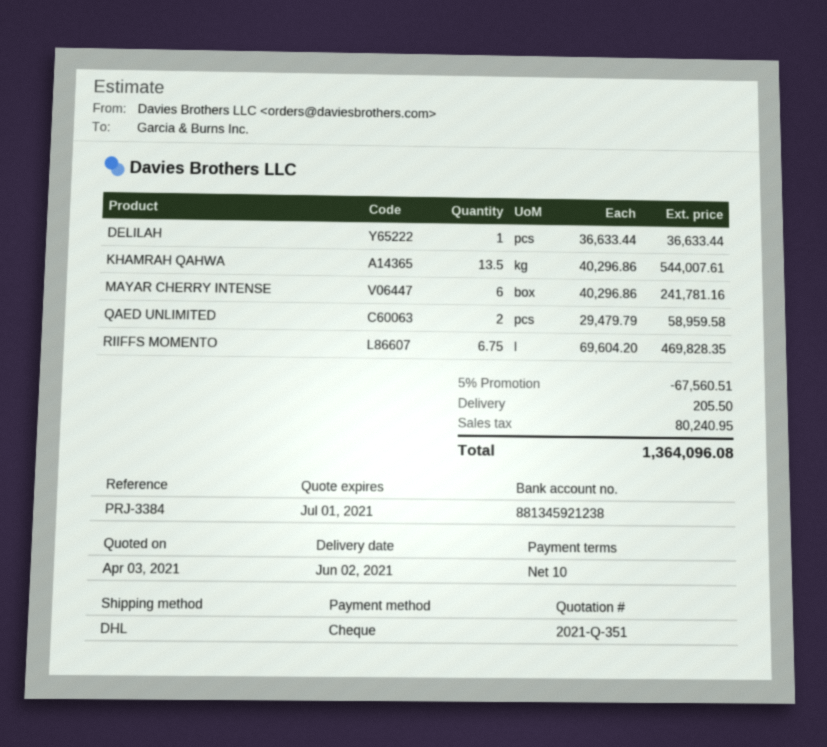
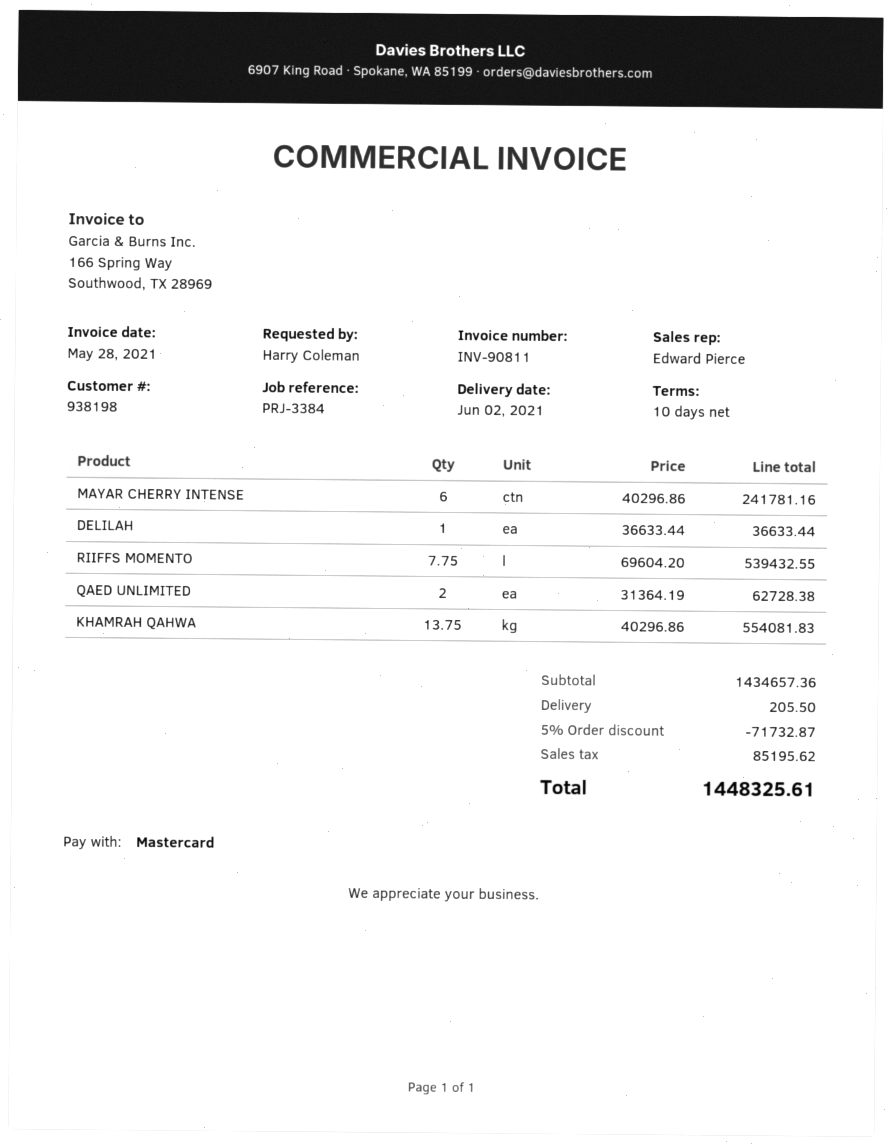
payment method: cheque -> Mastercard
KHAMRAH QAHWA: 13.5 x 40296.86 = 544007.61 -> 13.75 x 40296.86 = 554081.83
QAED UNLIMITED: 2 x 29479.79 = 58959.58 -> 2 x 31364.19 = 62728.38
RIIFFS MOMENTO: 6.75 x 69604.20 = 469828.35 -> 7.75 x 69604.20 = 539432.55
discount: 5% = 67560.51 -> 5% = 71732.87
tax: 80240.95 -> 85195.62
total: 1364096.08 -> 1448325.61

